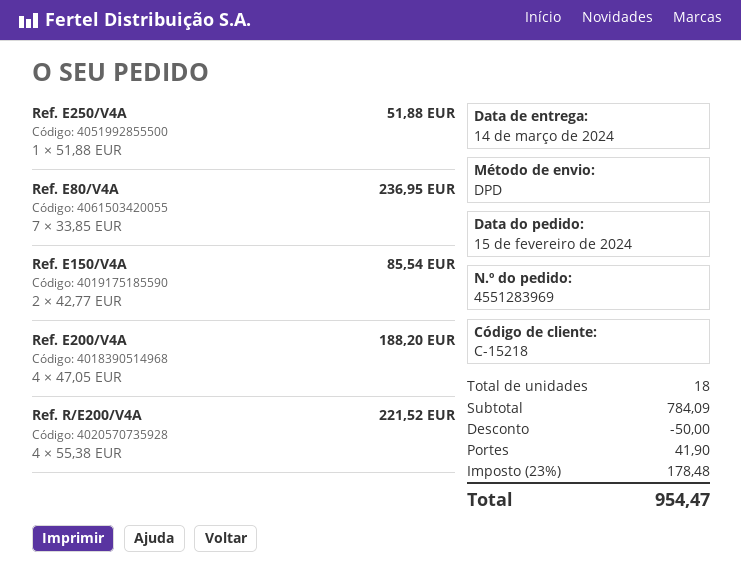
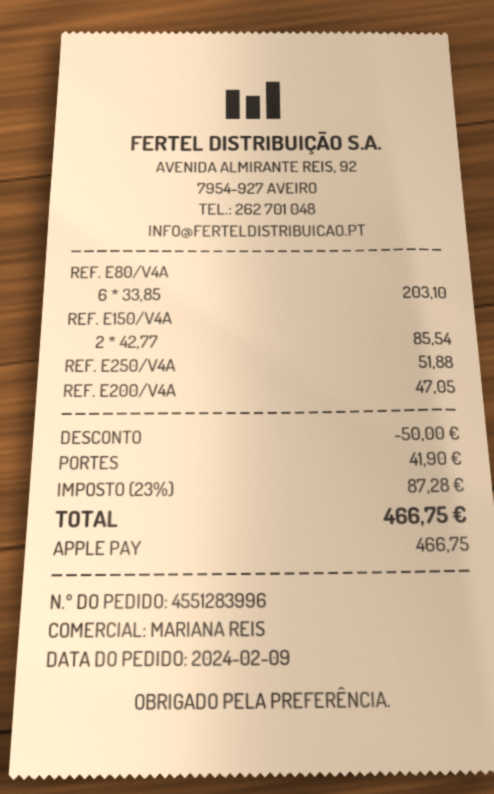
order number: 4551283969 -> 4551283996
order date: 2024-02-15 -> 2024-02-09
Ref. E80/V4A: 7 x 33.85 = 236.95 -> 6 x 33.85 = 203.10
Ref. E200/V4A: 4 x 47.05 = 188.20 -> 1 x 47.05 = 47.05
Ref. R/E200/V4A: 4 x 55.38 = 221.52 -> none
tax: 23% = 178.48 -> 23% = 87.28
total: 954.47 -> 466.75

